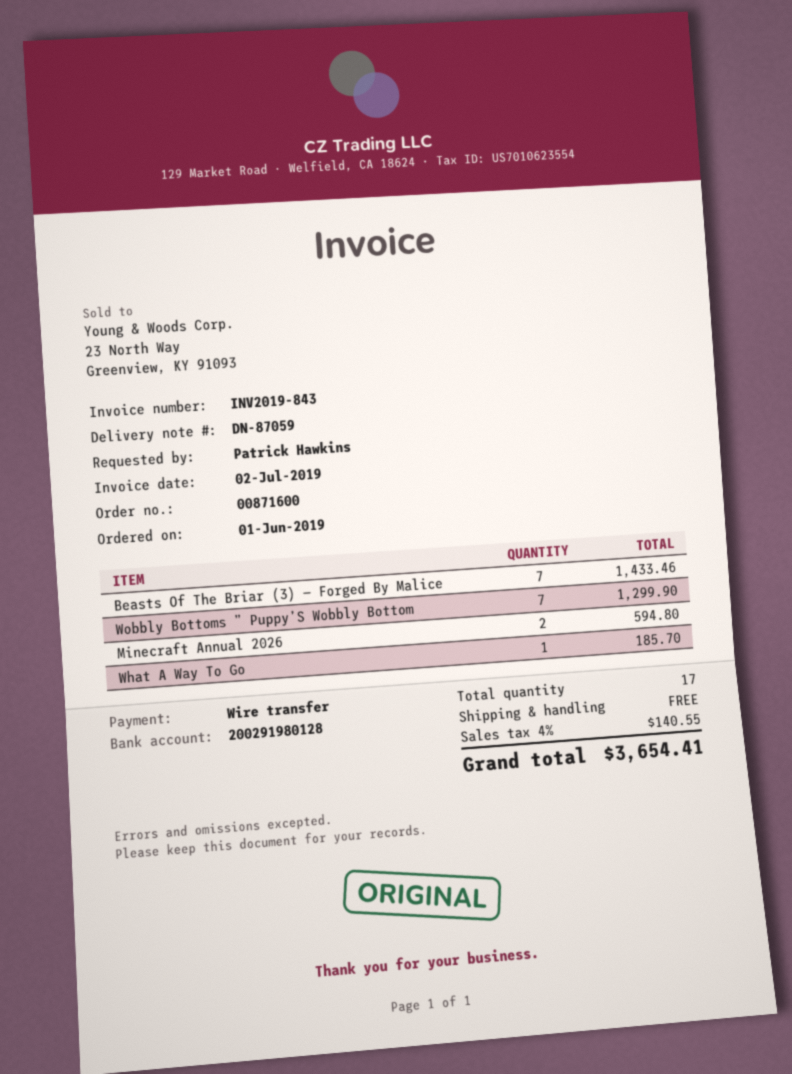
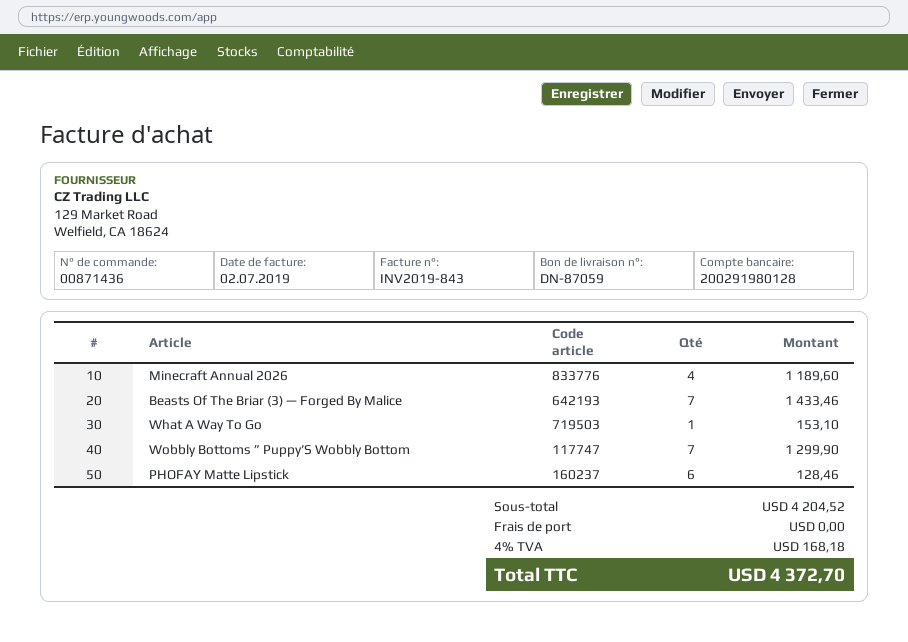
order number: 00871600 -> 00871436
Minecraft Annual 2026: 2 for 594.80 -> 4 for 1189.60
What A Way To Go: 1 for 185.70 -> 1 for 153.10
PHOFAY Matte Lipstick: none -> 6 for 128.46
tax: 4% = 140.55 -> 4% = 168.18
total: 3654.41 -> 4372.70

